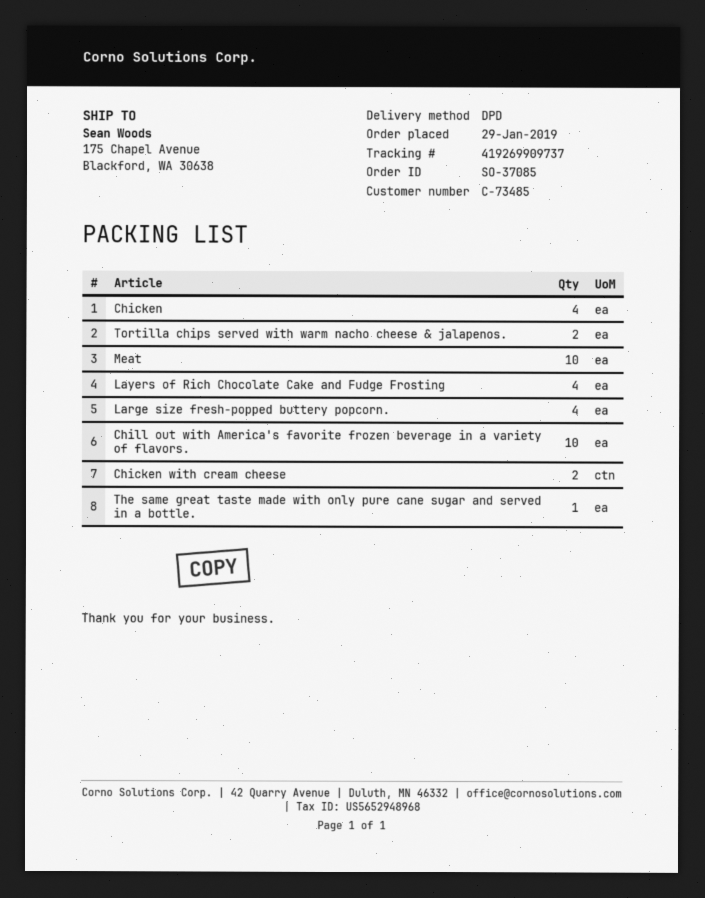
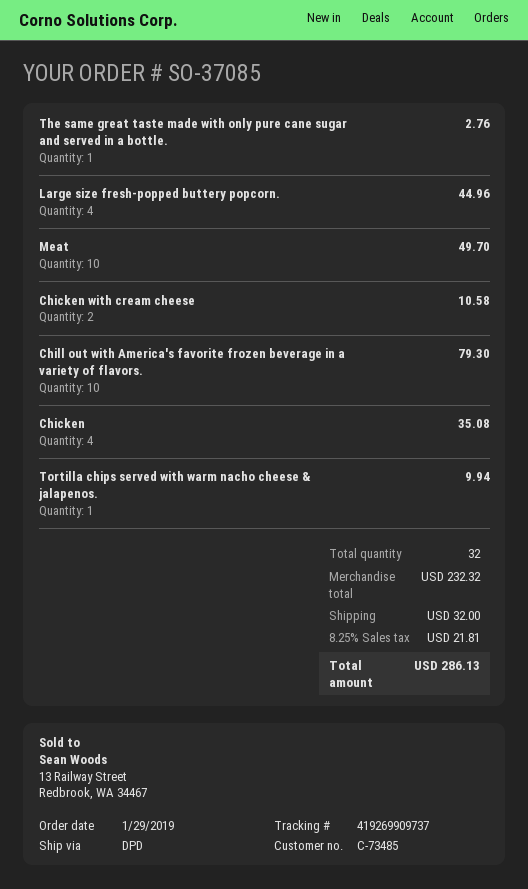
Tortilla chips served with warm nacho cheese & jalapenos.: 2 -> 1
Layers of Rich Chocolate Cake and Fudge Frosting: 4 -> none

